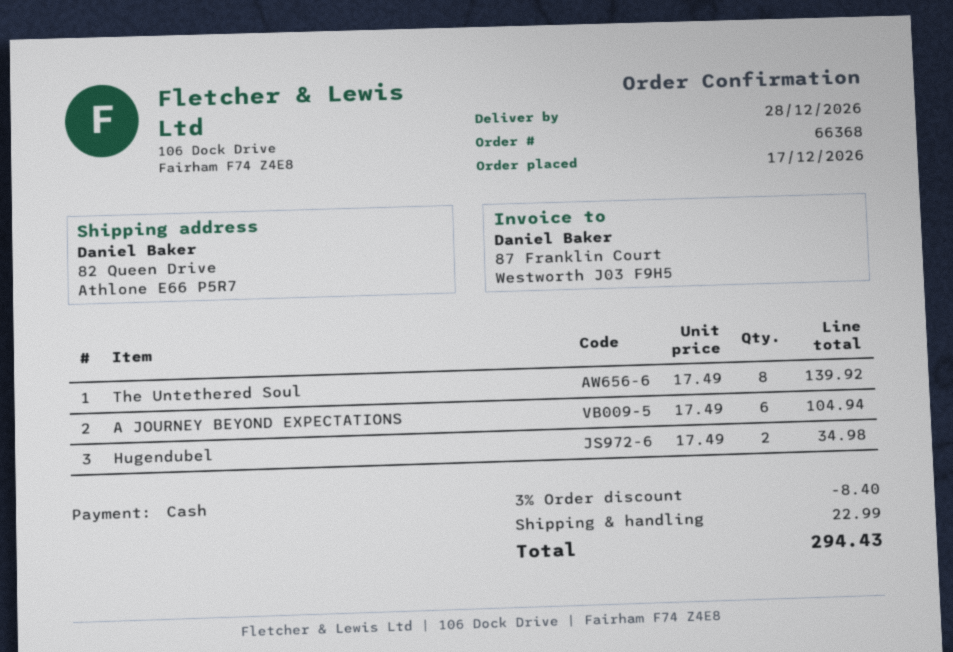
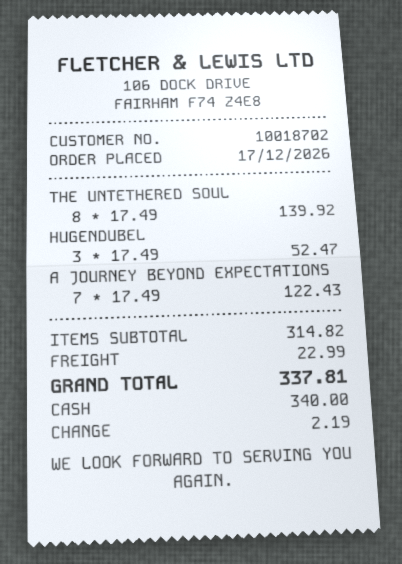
A JOURNEY BEYOND EXPECTATIONS: 6 x 17.49 = 104.94 -> 7 x 17.49 = 122.43
Hugendubel: 2 x 17.49 = 34.98 -> 3 x 17.49 = 52.47
discount: 3% = 8.40 -> none
total: 294.43 -> 337.81

